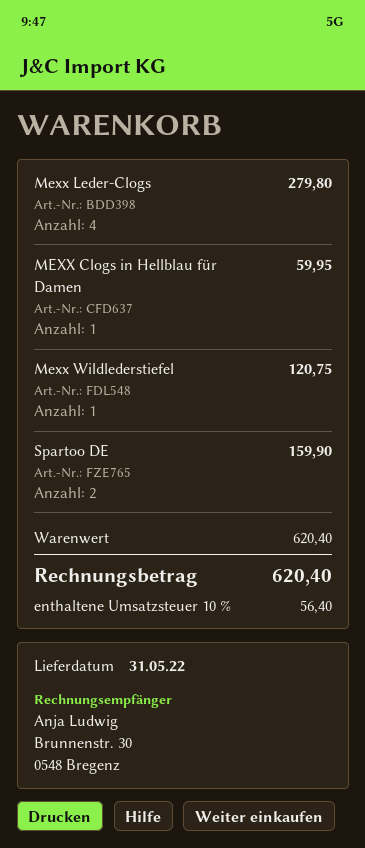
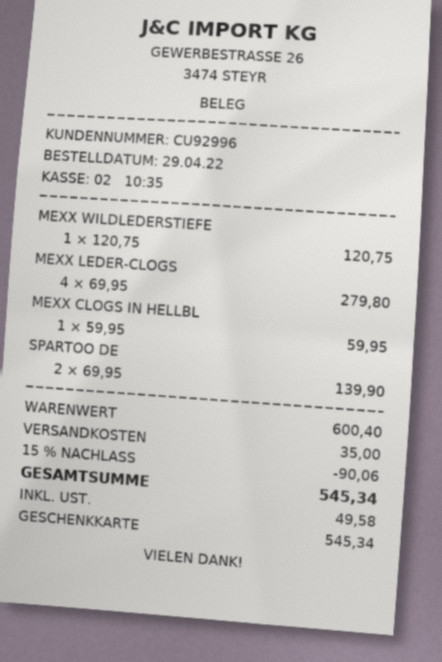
Spartoo DE: 2 for 159.90 -> 2 for 139.90
subtotal: 620.40 -> 600.40
discount: none -> 15% = 90.06
shipping: none -> 35.00
tax: 56.40 -> 49.58
total: 620.40 -> 545.34

